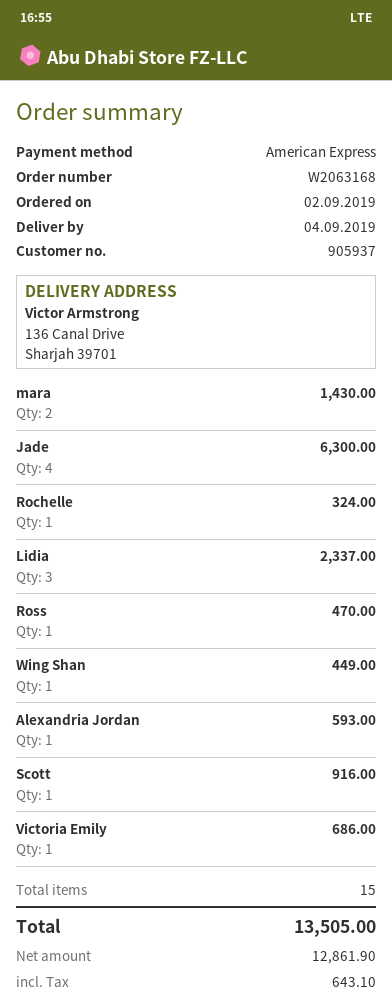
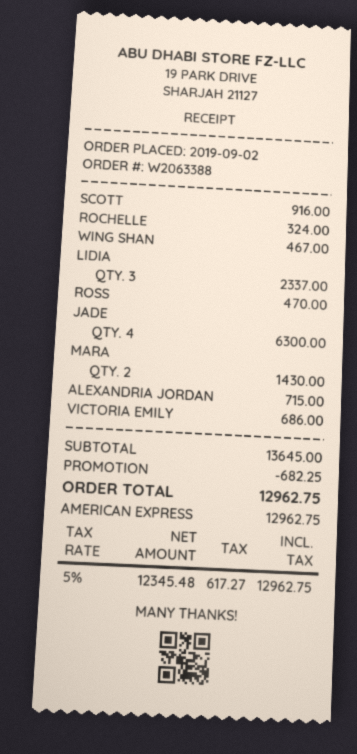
order number: W2063168 -> W2063388
Wing Shan: 1 for 449.00 -> 1 for 467.00
Alexandria Jordan: 1 for 593.00 -> 1 for 715.00
discount: none -> 682.25
net: 12861.90 -> 12345.48
tax: 643.10 -> 617.27
total: 13505.00 -> 12962.75

